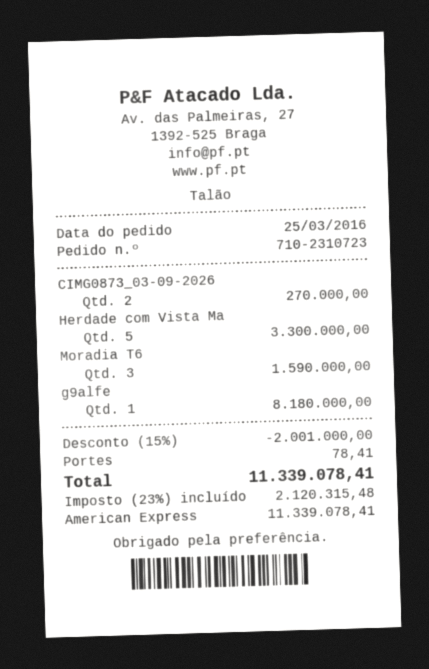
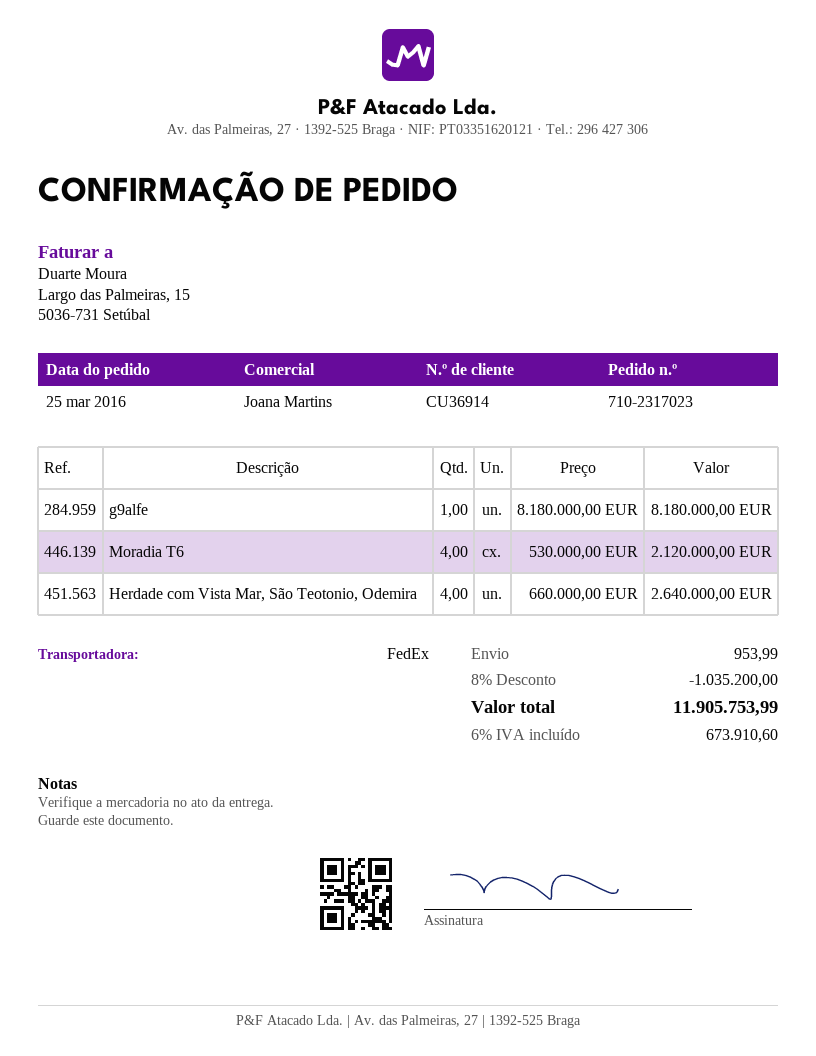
order number: 710-2310723 -> 710-2317023
CIMG0873_03-09-2026: 2 for 270000.00 -> none
Herdade com Vista Ma: 5 for 3300000.00 -> 4 for 2640000.00
Moradia T6: 3 for 1590000.00 -> 4 for 2120000.00
discount: 15% = 2001000.00 -> 8% = 1035200.00
shipping: 78.41 -> 953.99
tax: 23% = 2120315.48 -> 6% = 673910.60
total: 11339078.41 -> 11905753.99

